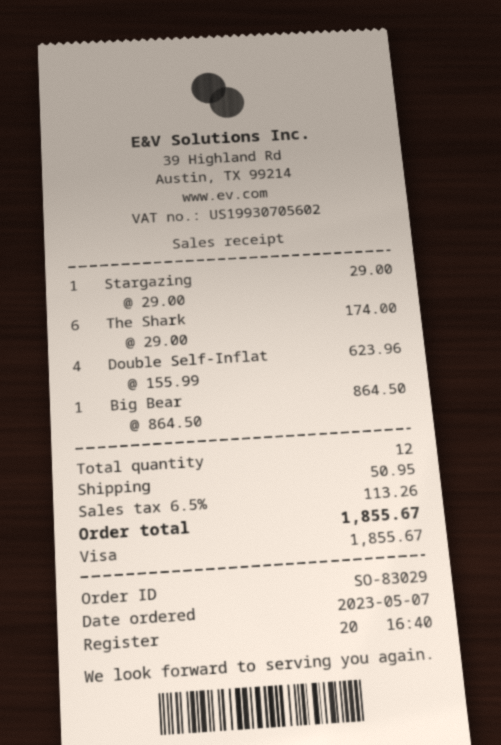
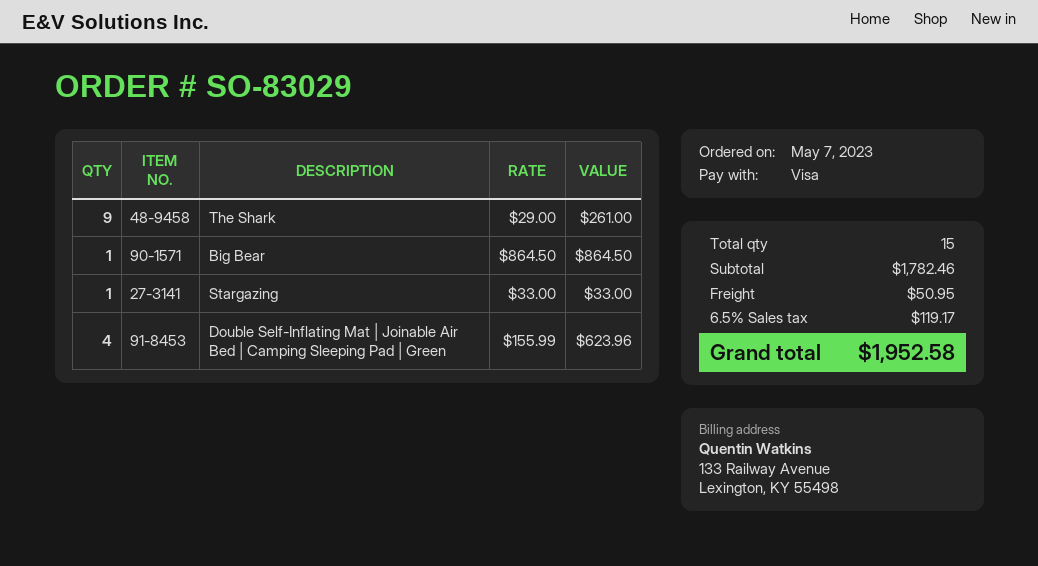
Stargazing: 1 x 29.00 = 29.00 -> 1 x 33.00 = 33.00
The Shark: 6 x 29.00 = 174.00 -> 9 x 29.00 = 261.00
total quantity: 12 -> 15
tax: 6.5% = 113.26 -> 6.5% = 119.17
total: 1855.67 -> 1952.58

